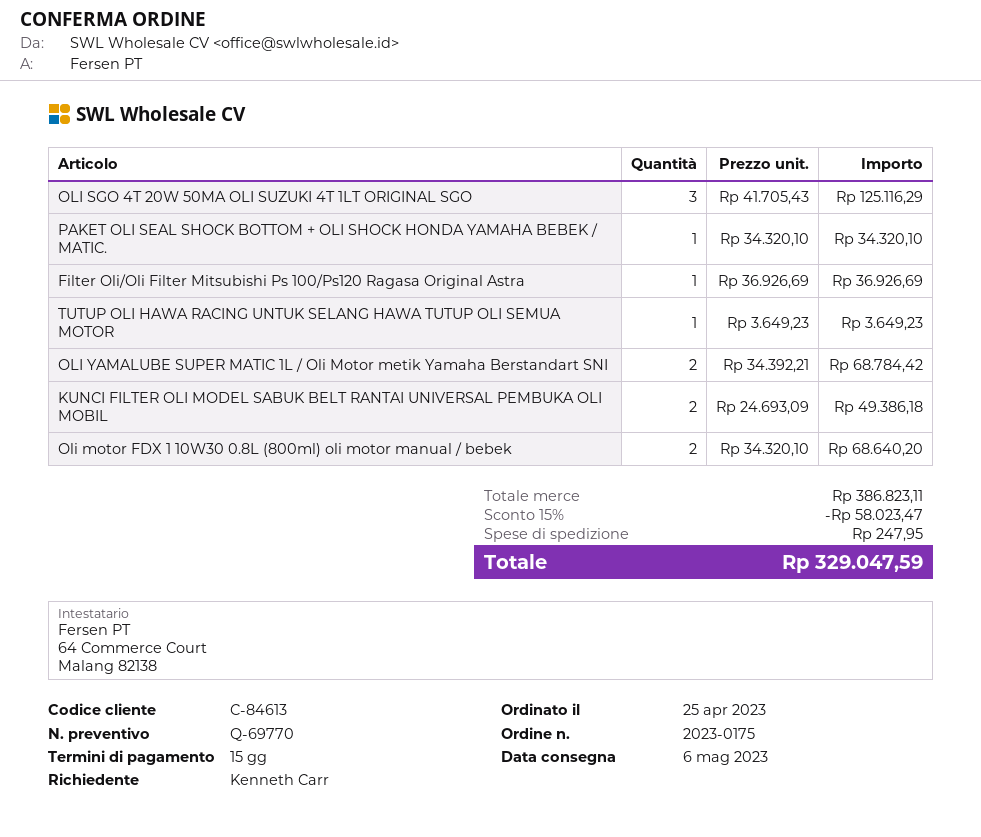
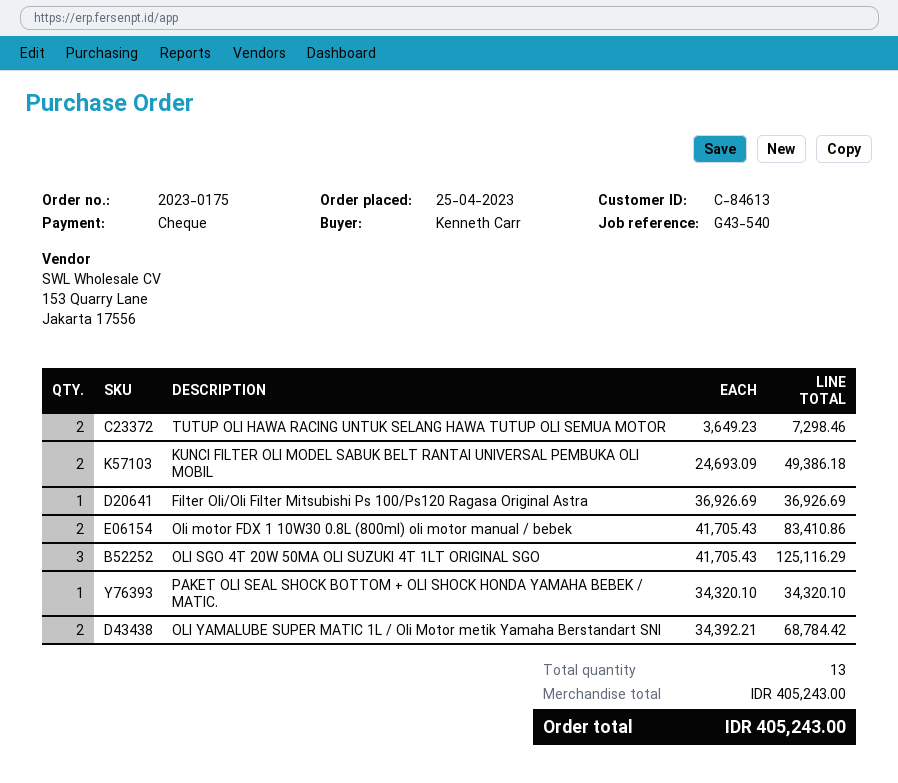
TUTUP OLI HAWA RACING UNTUK SELANG HAWA TUTUP OLI SEMUA MOTOR: 1 x 3649.23 = 3649.23 -> 2 x 3649.23 = 7298.46
Oli motor FDX 1 10W30 0.8L (800ml) oli motor manual / bebek: 2 x 34320.10 = 68640.20 -> 2 x 41705.43 = 83410.86
subtotal: 386823.11 -> 405243.00
discount: 15% = 58023.47 -> none
shipping: 247.95 -> none
total: 329047.59 -> 405243.00

